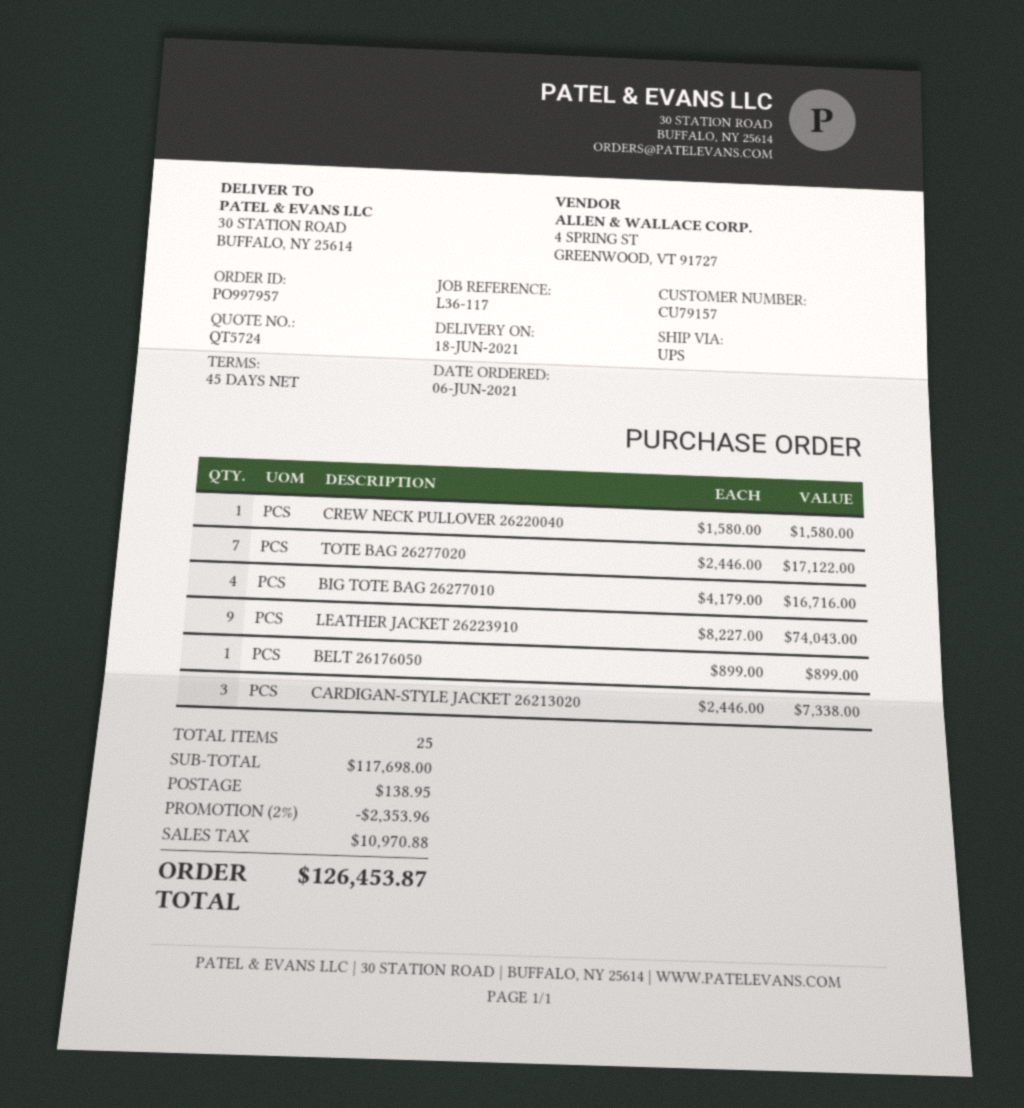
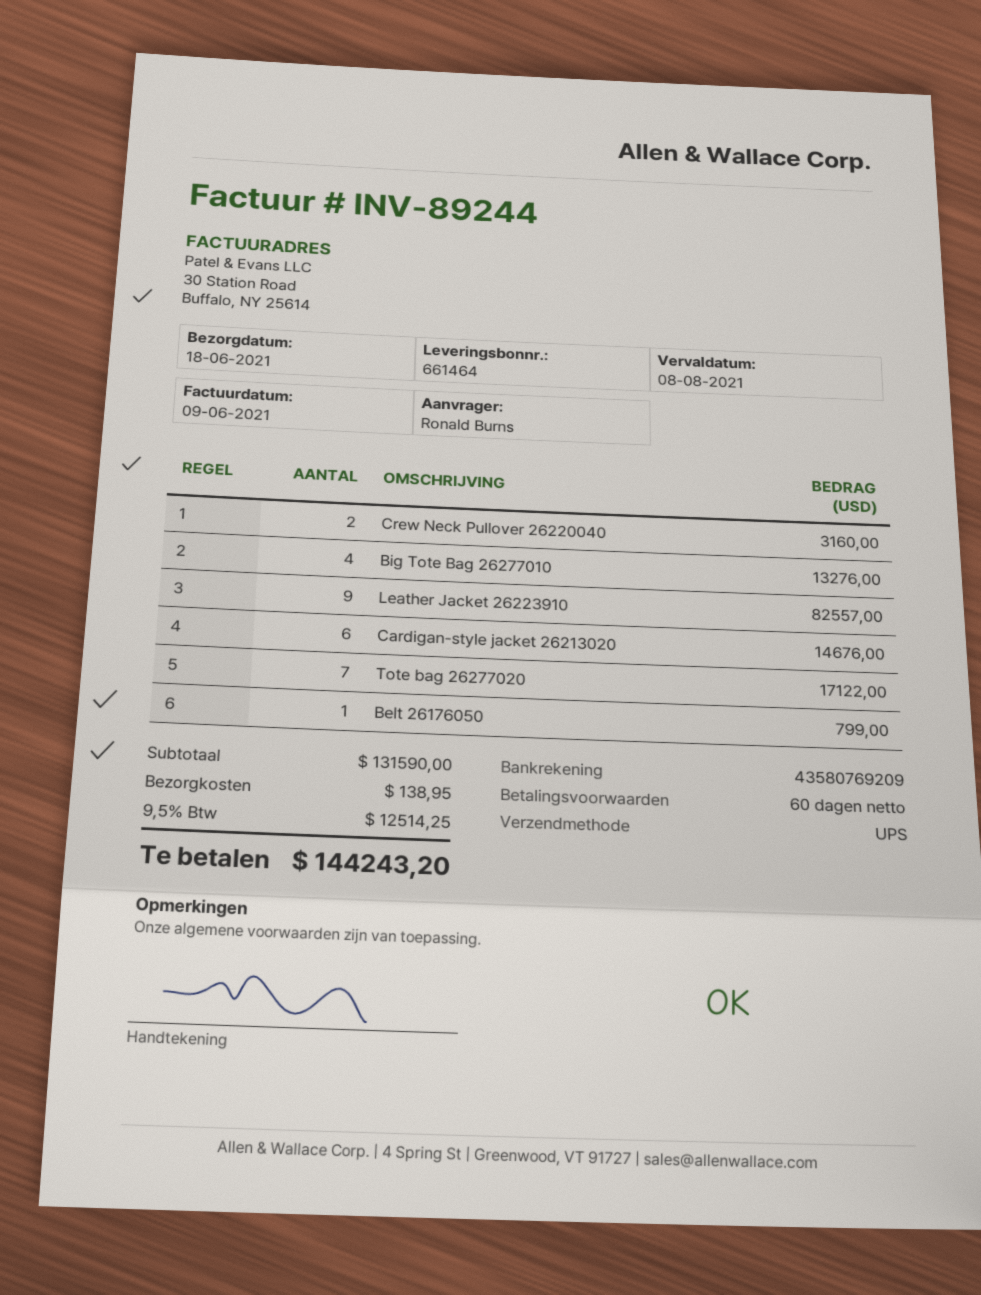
payment terms: 45 days -> 60 days
CREW NECK PULLOVER 26220040: 1 for 1580.00 -> 2 for 3160.00
BIG TOTE BAG 26277010: 4 for 16716.00 -> 4 for 13276.00
LEATHER JACKET 26223910: 9 for 74043.00 -> 9 for 82557.00
BELT 26176050: 1 for 899.00 -> 1 for 799.00
CARDIGAN-STYLE JACKET 26213020: 3 for 7338.00 -> 6 for 14676.00
subtotal: 117698.00 -> 131590.00
discount: 2% = 2353.96 -> none
tax: 10970.88 -> 12514.25
total: 126453.87 -> 144243.20

